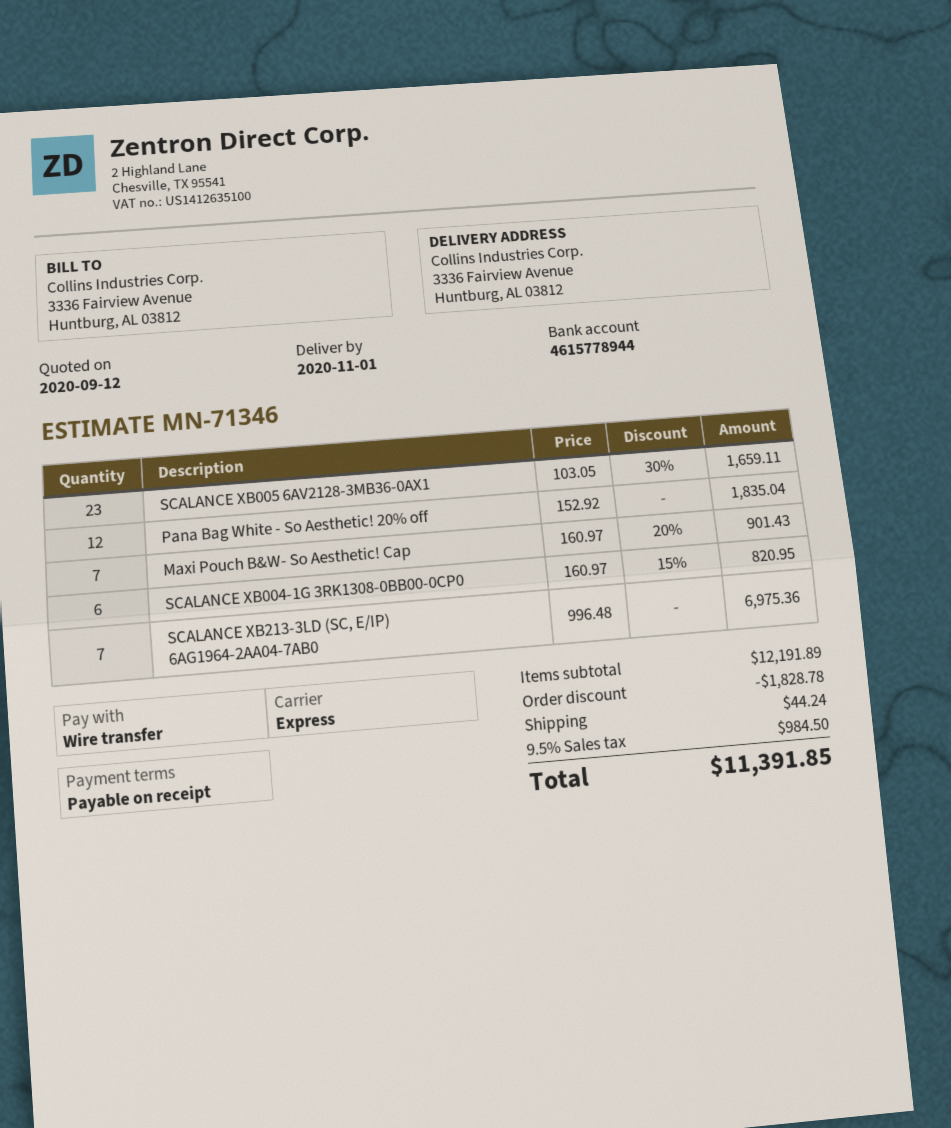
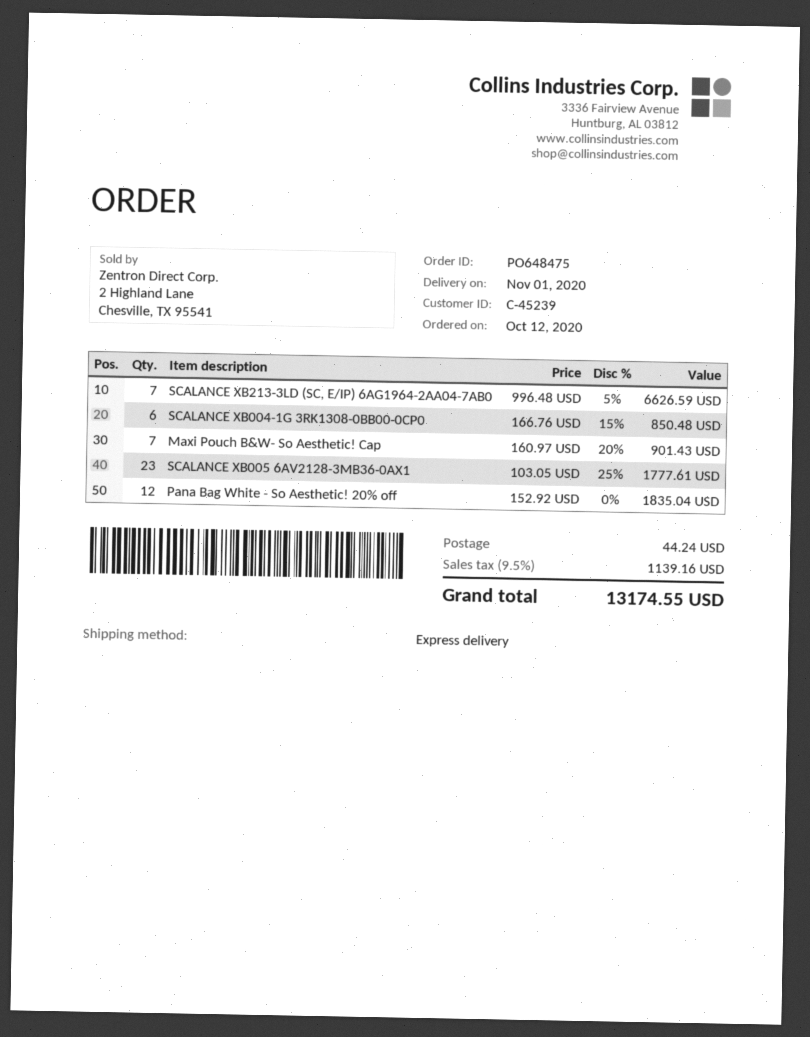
SCALANCE XB005 6AV2128-3MB36-0AX1: 23 x 103.05 - 30% = 1659.11 -> 23 x 103.05 - 25% = 1777.61
SCALANCE XB004-1G 3RK1308-0BB00-0CP0: 6 x 160.97 - 15% = 820.95 -> 6 x 166.76 - 15% = 850.48
SCALANCE XB213-3LD (SC, E/IP) 6AG1964-2AA04-7AB0: 7 x 996.48 = 6975.36 -> 7 x 996.48 - 5% = 6626.59
discount: 1828.78 -> none
tax: 9.5% = 984.50 -> 9.5% = 1139.16
total: 11391.85 -> 13174.55

